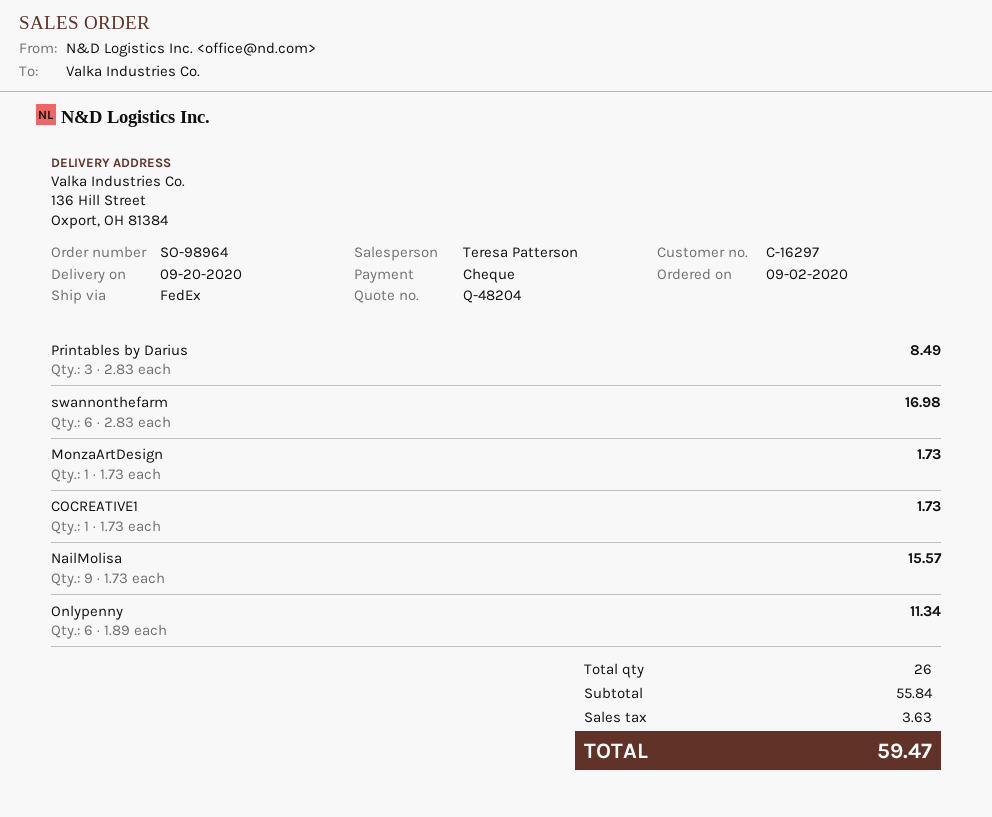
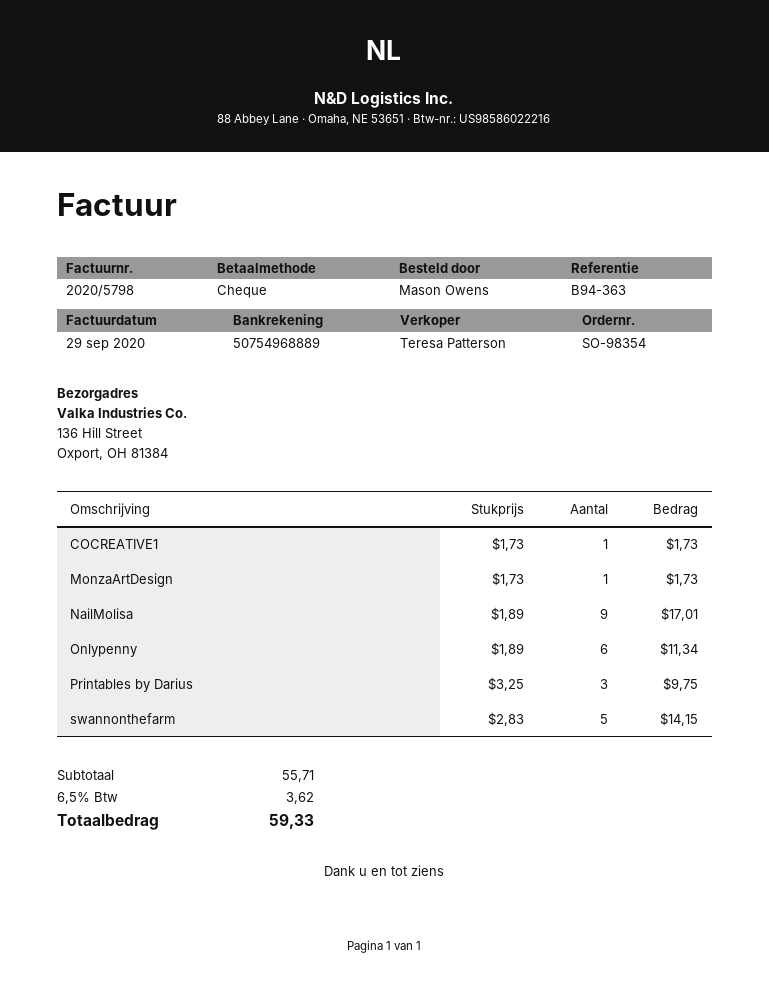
order number: SO-98964 -> SO-98354
Printables by Darius: 3 x 2.83 = 8.49 -> 3 x 3.25 = 9.75
swannonthefarm: 6 x 2.83 = 16.98 -> 5 x 2.83 = 14.15
NailMolisa: 9 x 1.73 = 15.57 -> 9 x 1.89 = 17.01
subtotal: 55.84 -> 55.71
tax: 3.63 -> 3.62
total: 59.47 -> 59.33

